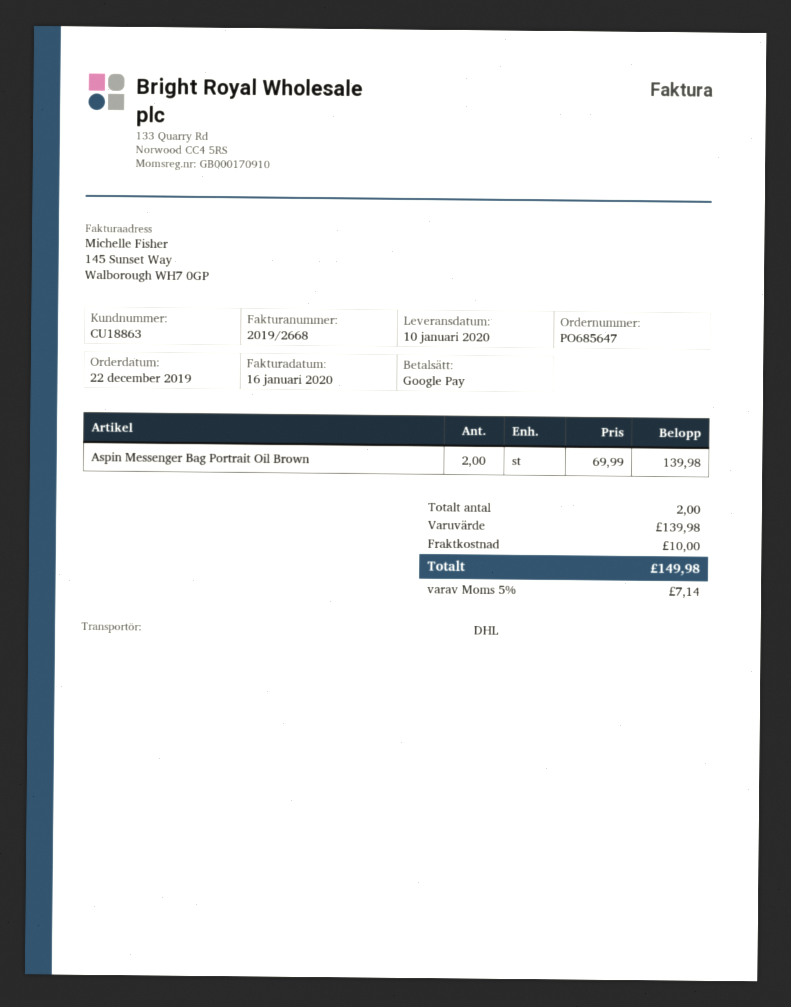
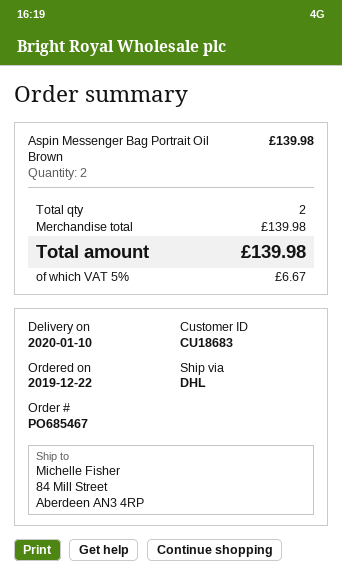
order number: PO685647 -> PO685467
customer number: CU18863 -> CU18683
shipping: 10.00 -> none
tax: 5% = 7.14 -> 5% = 6.67
total: 149.98 -> 139.98

